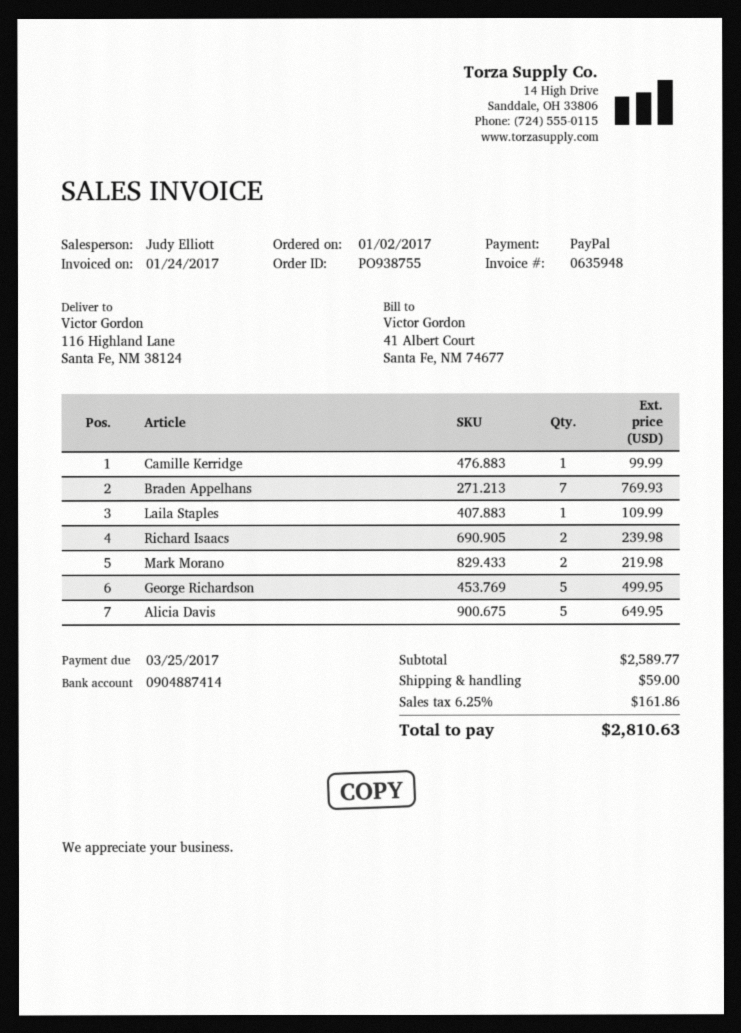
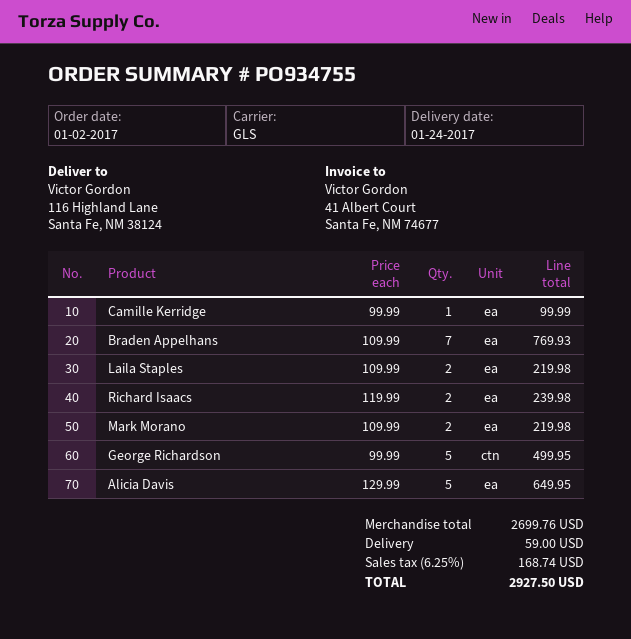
order number: PO938755 -> PO934755
Laila Staples: 1 for 109.99 -> 2 for 219.98
subtotal: 2589.77 -> 2699.76
tax: 6.25% = 161.86 -> 6.25% = 168.74
total: 2810.63 -> 2927.50

